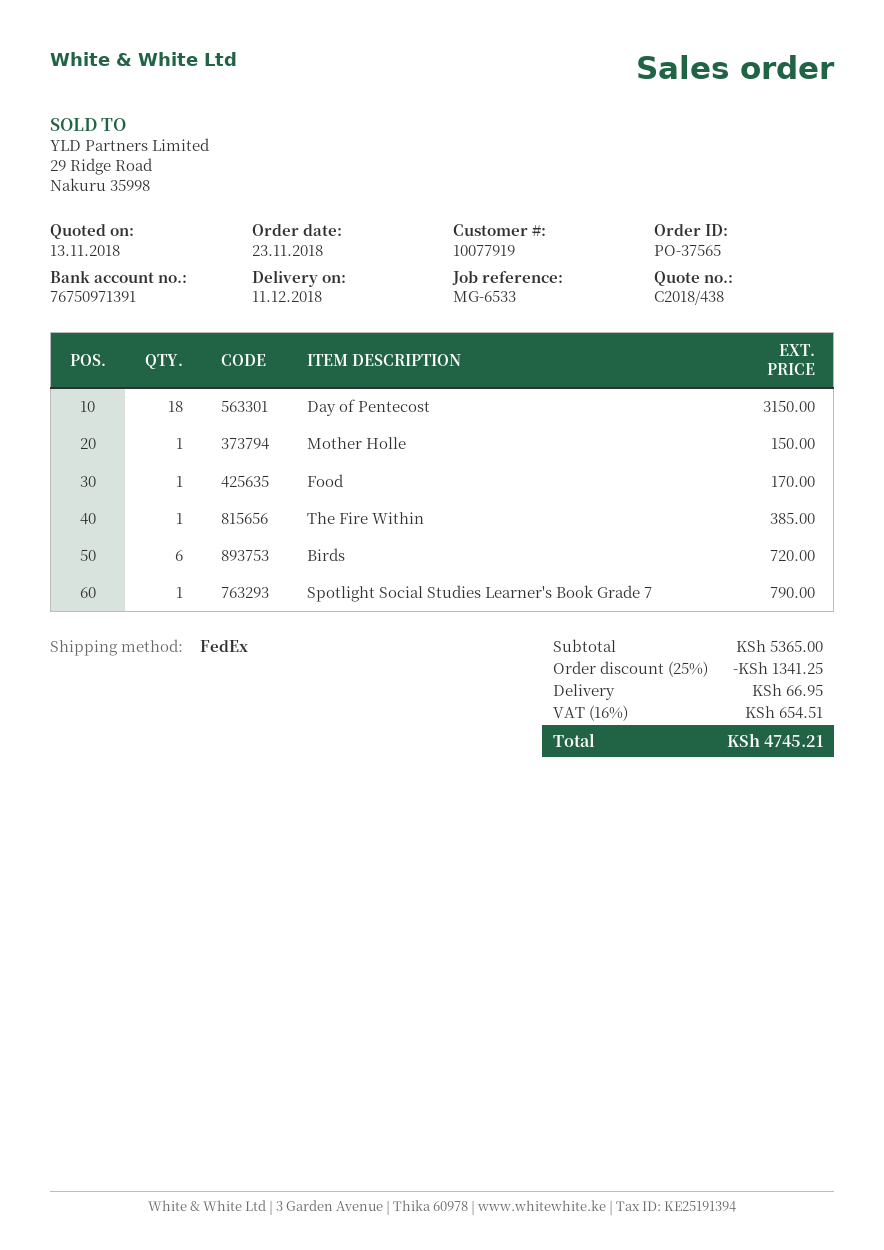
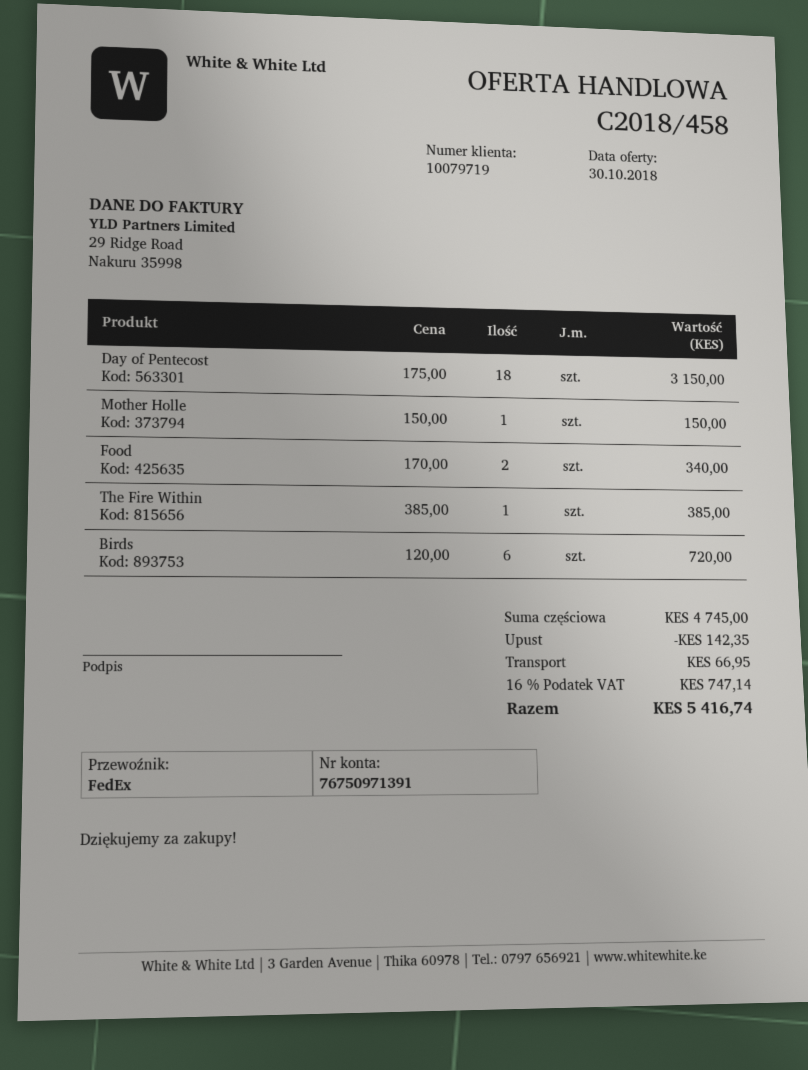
quote number: C2018/438 -> C2018/458
quote date: 2018-11-13 -> 2018-10-30
customer number: 10077919 -> 10079719
Food: 1 for 170.00 -> 2 for 340.00
Spotlight Social Studies Learner's Book Grade 7: 1 for 790.00 -> none
subtotal: 5365.00 -> 4745.00
discount: 1341.25 -> 142.35
tax: 16% = 654.51 -> 16% = 747.14
total: 4745.21 -> 5416.74

